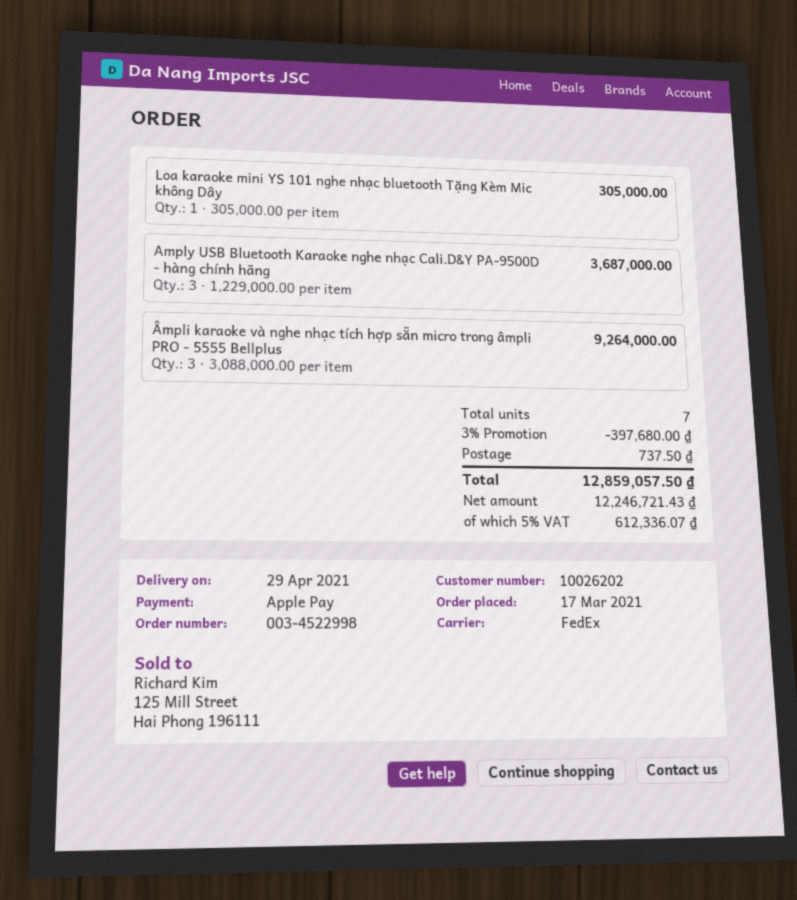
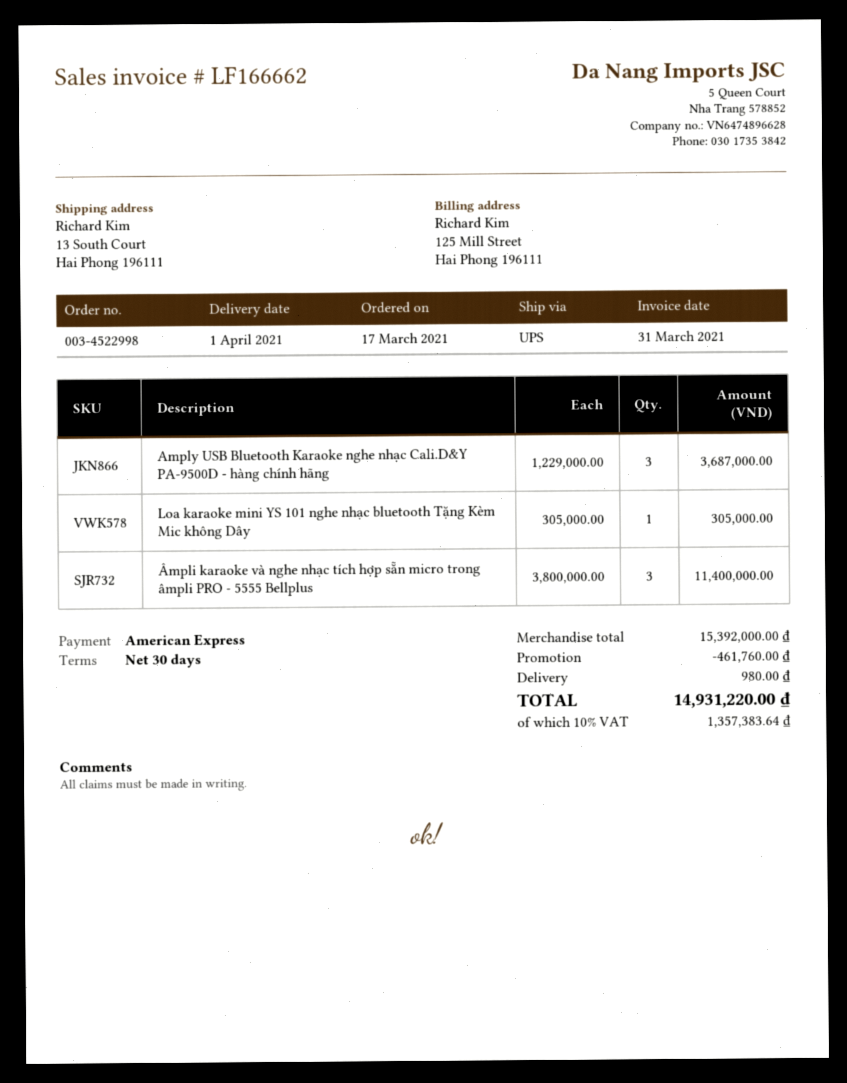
delivery date: 2021-04-29 -> 2021-04-01
payment method: Apple Pay -> American Express
shipping method: FedEx -> UPS
Âmpli karaoke và nghe nhạc tích hợp sẵn micro trong âmpli PRO - 5555 Bellplus: 3 x 3088000.00 = 9264000.00 -> 3 x 3800000.00 = 11400000.00
discount: 397680.00 -> 461760.00
shipping: 737.50 -> 980.00
tax: 5% = 612336.07 -> 10% = 1357383.64
total: 12859057.50 -> 14931220.00

